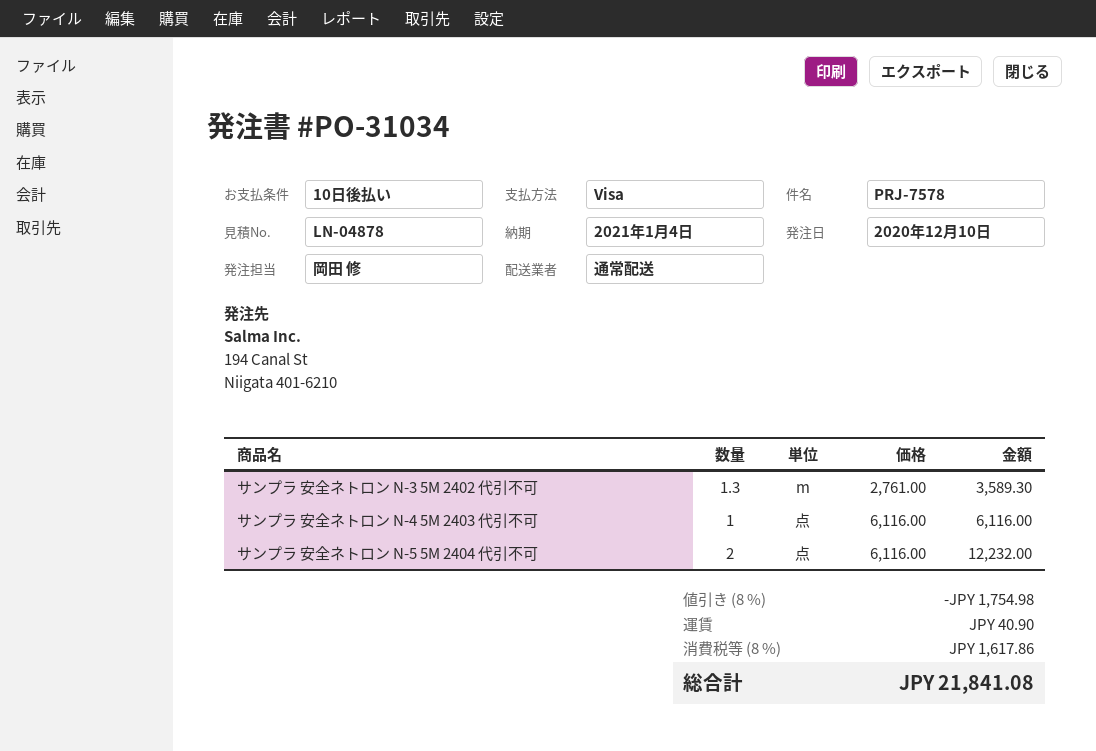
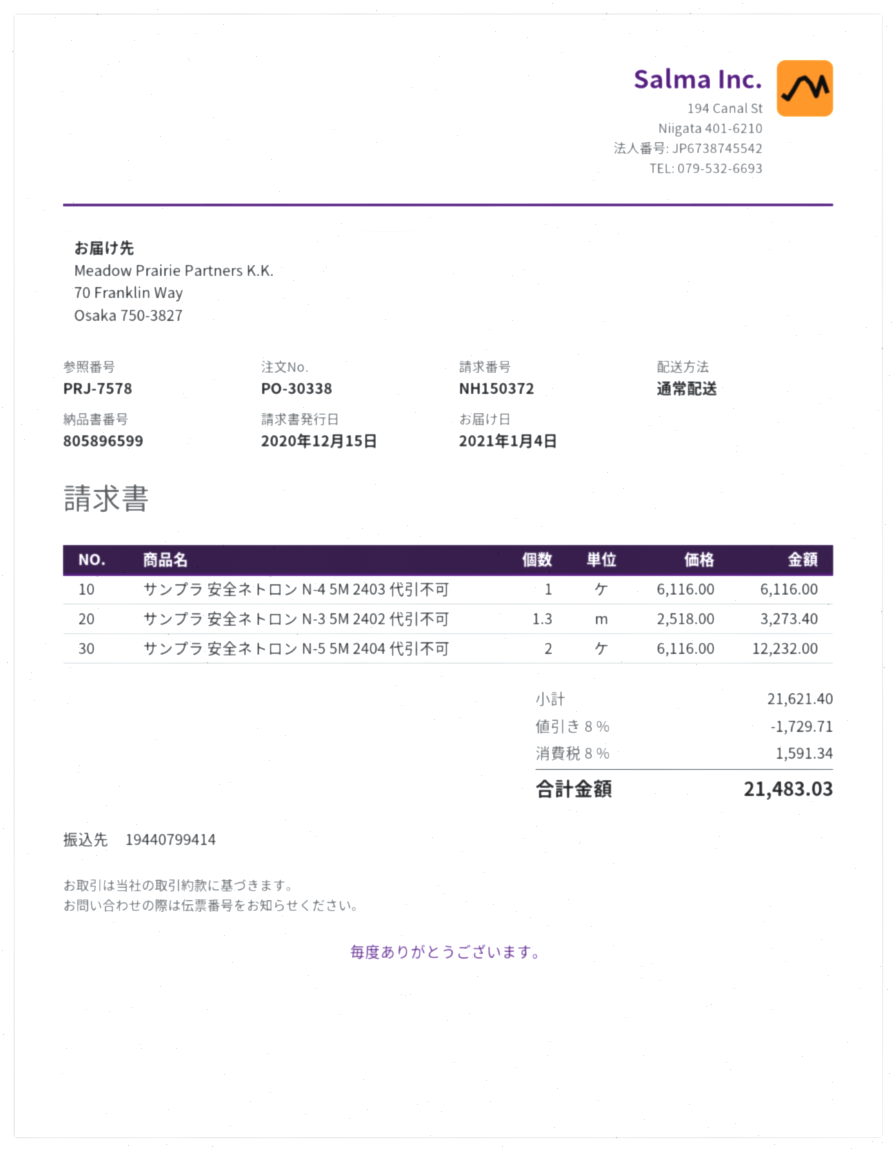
order number: PO-31034 -> PO-30338
サンプラ 安全ネトロン N-3 5M 2402 代引不可: 1.3 x 2761.00 = 3589.30 -> 1.3 x 2518.00 = 3273.40
discount: 8% = 1754.98 -> 8% = 1729.71
shipping: 40.90 -> none
tax: 8% = 1617.86 -> 8% = 1591.34
total: 21841.08 -> 21483.03

